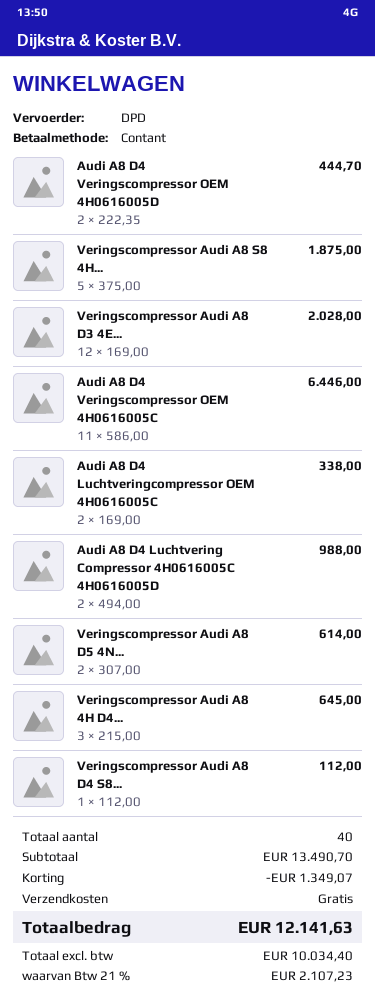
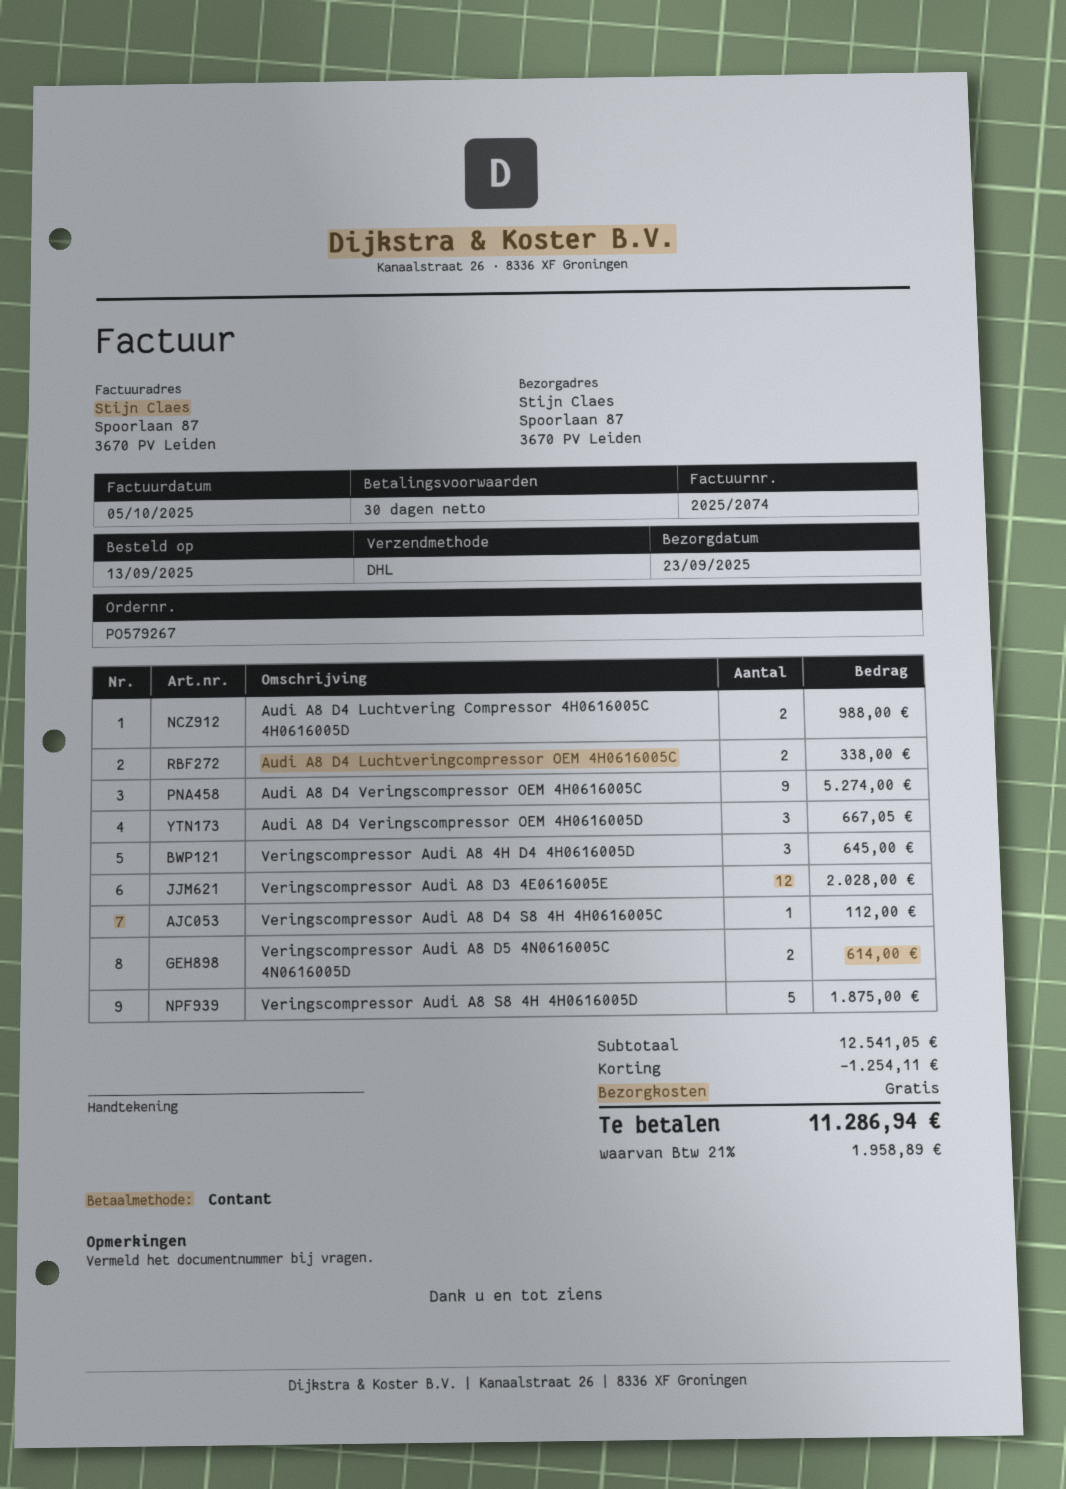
shipping method: DPD -> DHL
Audi A8 D4 Veringscompressor OEM 4H0616005D: 2 for 444.70 -> 3 for 667.05
Audi A8 D4 Veringscompressor OEM 4H0616005C: 11 for 6446.00 -> 9 for 5274.00
subtotal: 13490.70 -> 12541.05
discount: 1349.07 -> 1254.11
tax: 21% = 2107.23 -> 21% = 1958.89
total: 12141.63 -> 11286.94

